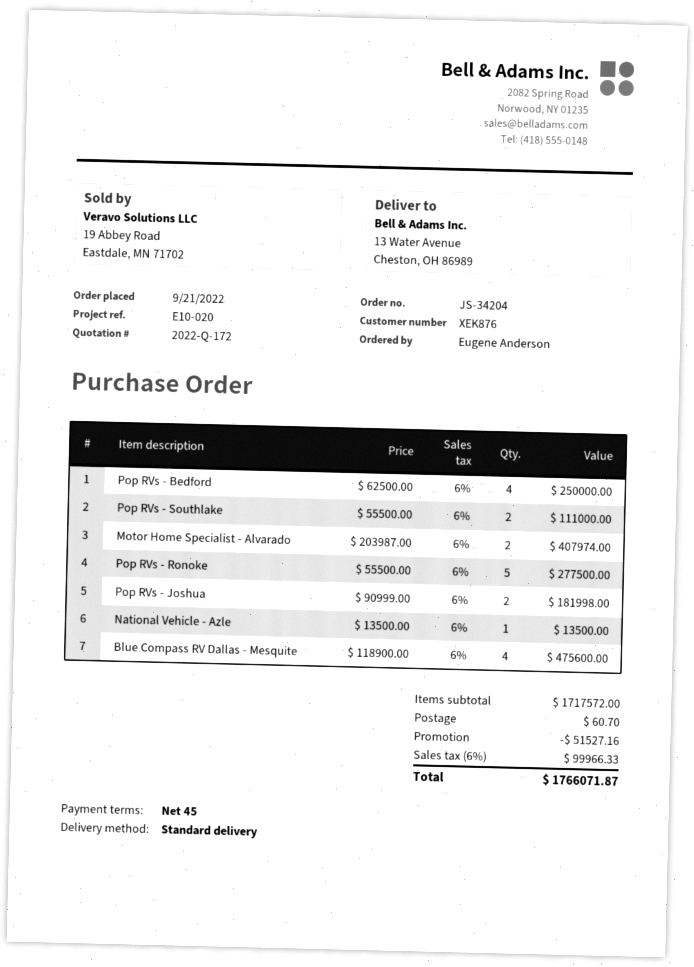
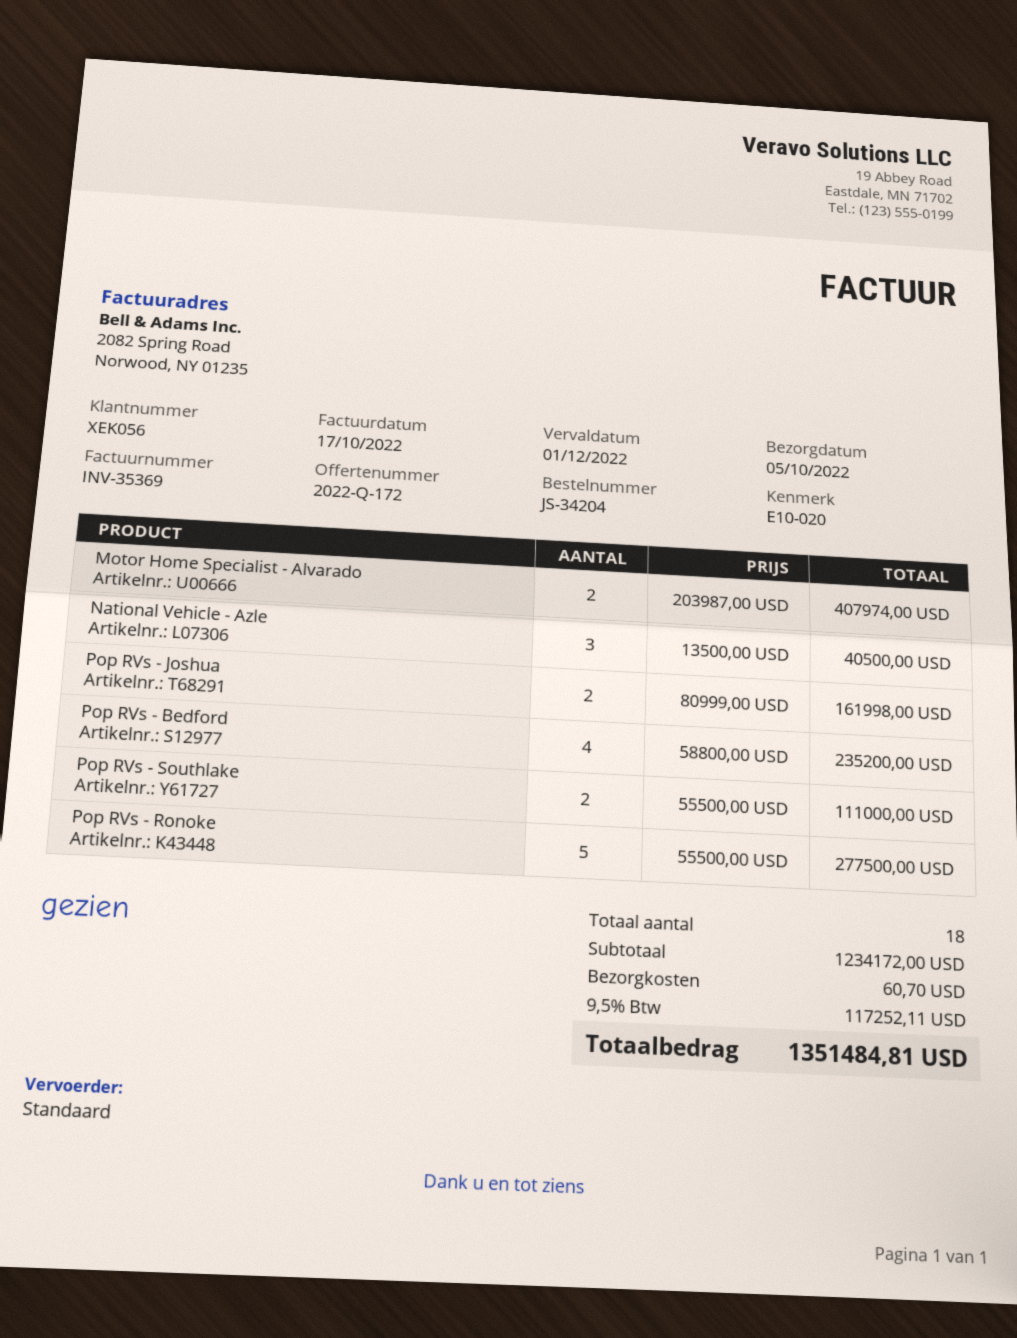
customer number: XEK876 -> XEK056
Pop RVs - Bedford: 4 x 62500.00 = 250000.00 -> 4 x 58800.00 = 235200.00
Pop RVs - Joshua: 2 x 90999.00 = 181998.00 -> 2 x 80999.00 = 161998.00
National Vehicle - Azle: 1 x 13500.00 = 13500.00 -> 3 x 13500.00 = 40500.00
Blue Compass RV Dallas - Mesquite: 4 x 118900.00 = 475600.00 -> none
subtotal: 1717572.00 -> 1234172.00
discount: 51527.16 -> none
tax: 6% = 99966.33 -> 9.5% = 117252.11
total: 1766071.87 -> 1351484.81

